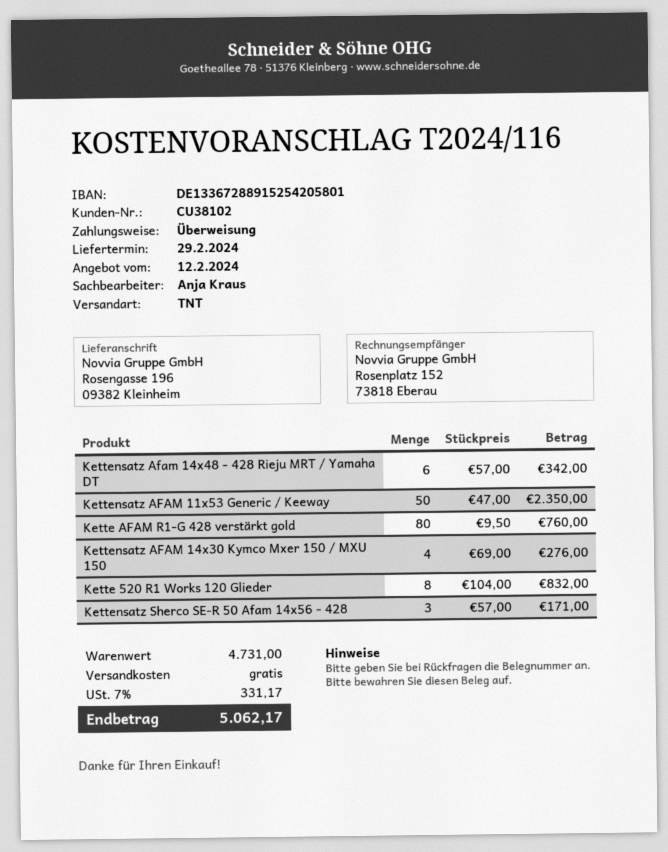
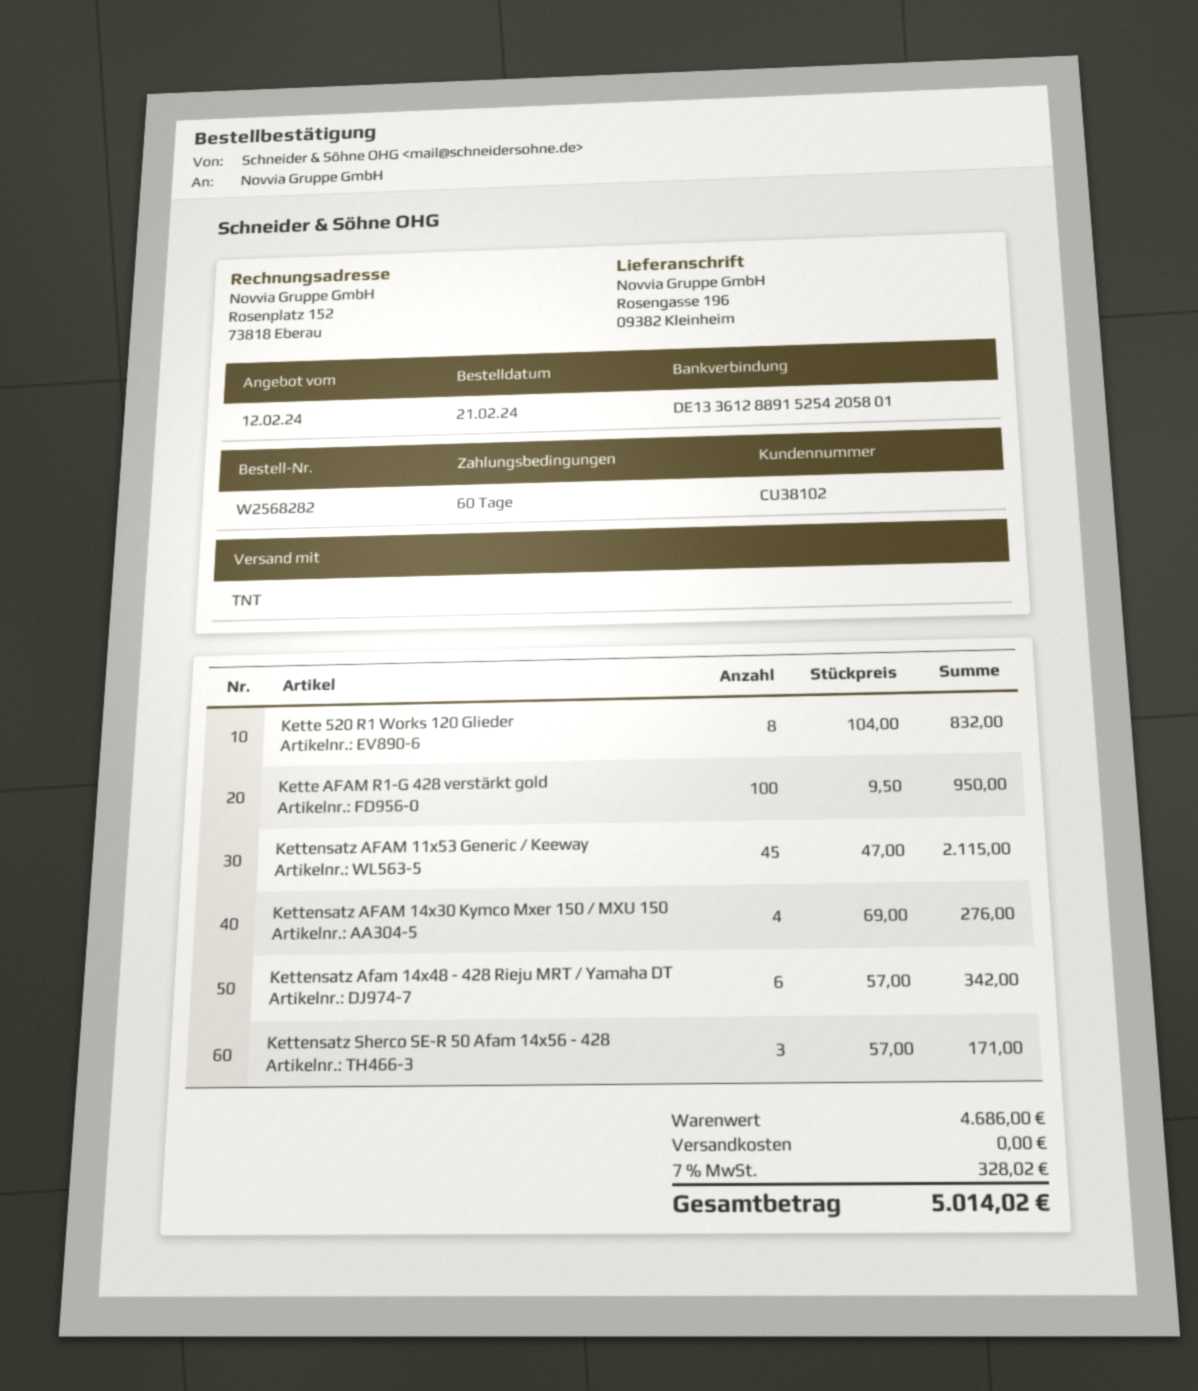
bank account: DE13367288915254205801 -> DE13361288915254205801
Kettensatz AFAM 11x53 Generic / Keeway: 50 x 47.00 = 2350.00 -> 45 x 47.00 = 2115.00
Kette AFAM R1-G 428 verstärkt gold: 80 x 9.50 = 760.00 -> 100 x 9.50 = 950.00
subtotal: 4731.00 -> 4686.00
tax: 7% = 331.17 -> 7% = 328.02
total: 5062.17 -> 5014.02

